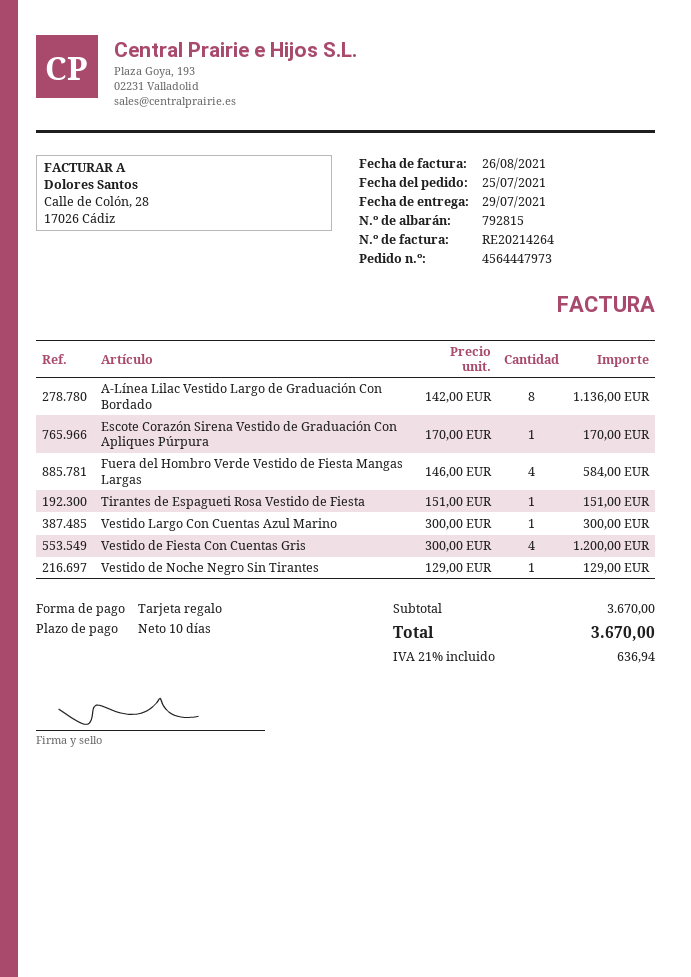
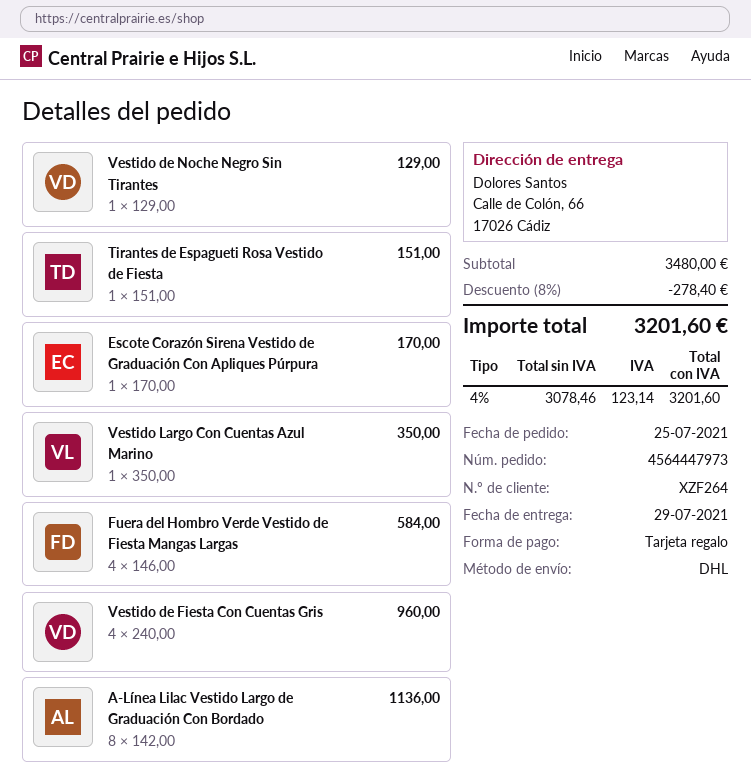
Vestido Largo Con Cuentas Azul Marino: 1 x 300.00 = 300.00 -> 1 x 350.00 = 350.00
Vestido de Fiesta Con Cuentas Gris: 4 x 300.00 = 1200.00 -> 4 x 240.00 = 960.00
subtotal: 3670.00 -> 3480.00
discount: none -> 8% = 278.40
tax: 21% = 636.94 -> 4% = 123.14
total: 3670.00 -> 3201.60

